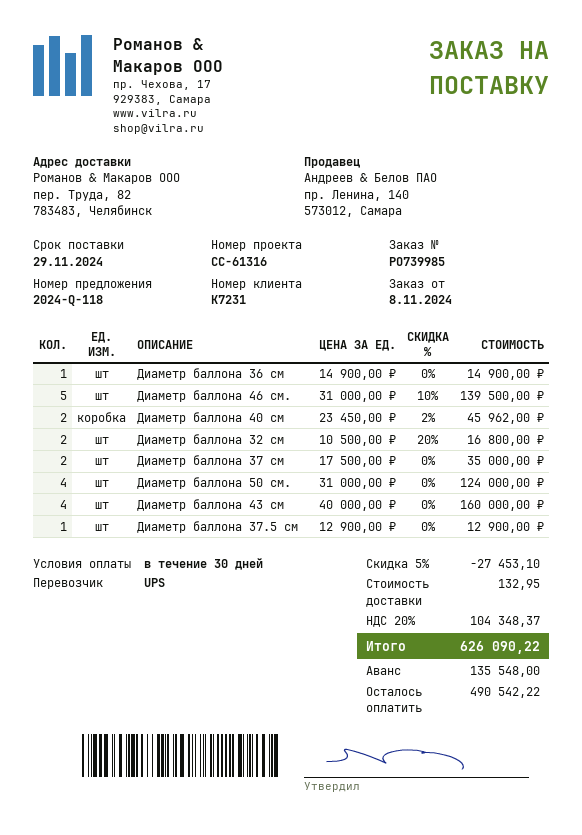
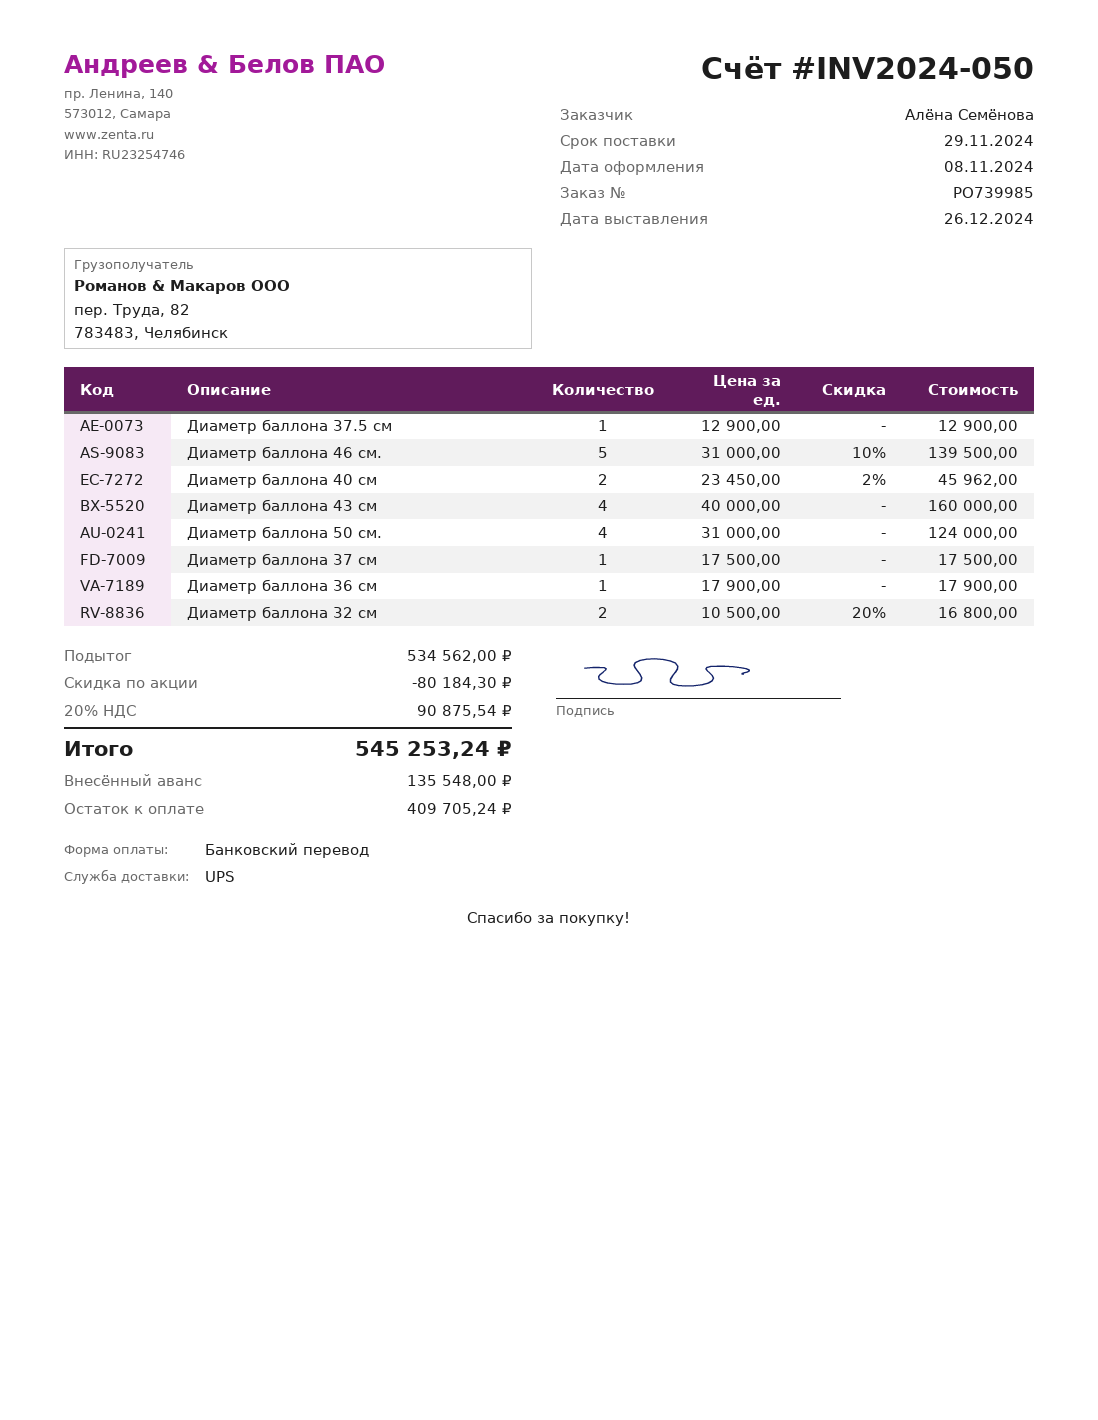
Диаметр баллона 36 см: 1 x 14900.00 = 14900.00 -> 1 x 17900.00 = 17900.00
Диаметр баллона 37 см: 2 x 17500.00 = 35000.00 -> 1 x 17500.00 = 17500.00
discount: 27453.10 -> 80184.30
shipping: 132.95 -> none
tax: 20% = 104348.37 -> 20% = 90875.54
total: 626090.22 -> 545253.24
balance: 490542.22 -> 409705.24

